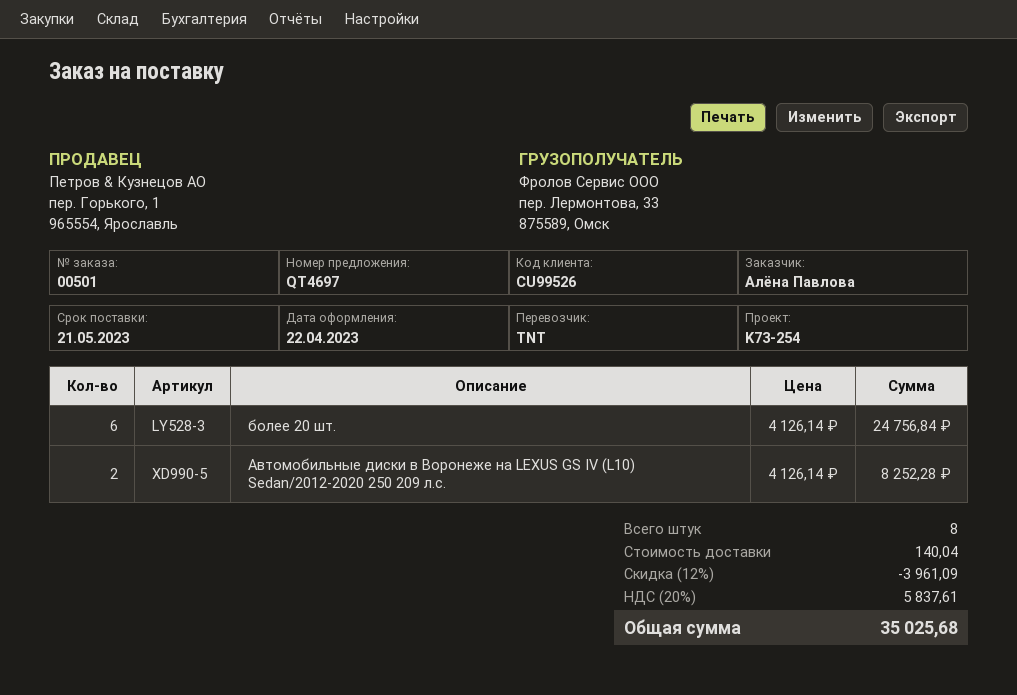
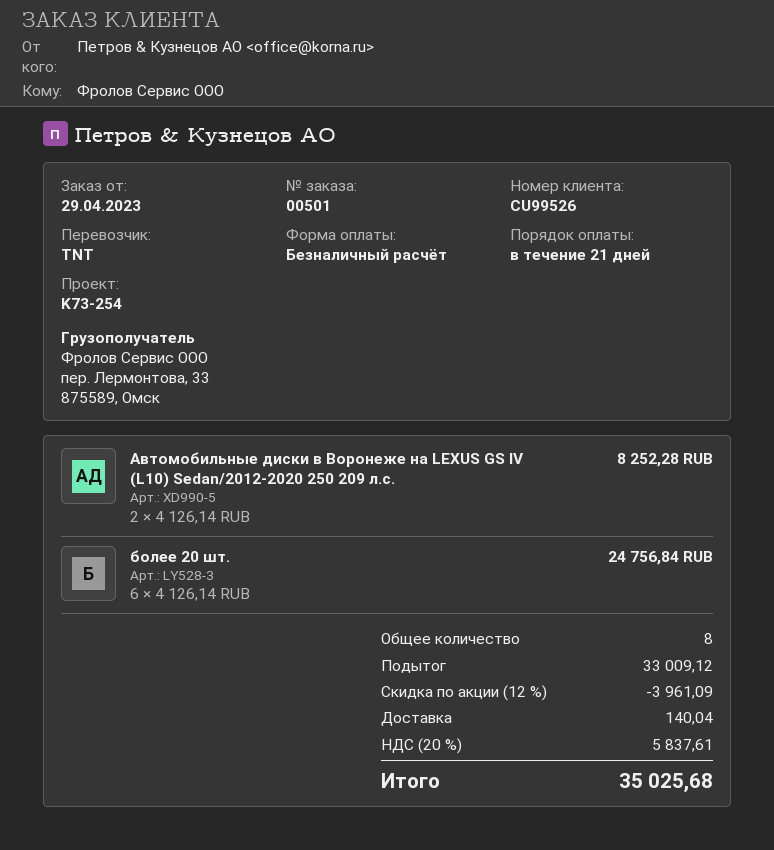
order date: 2023-04-22 -> 2023-04-29

